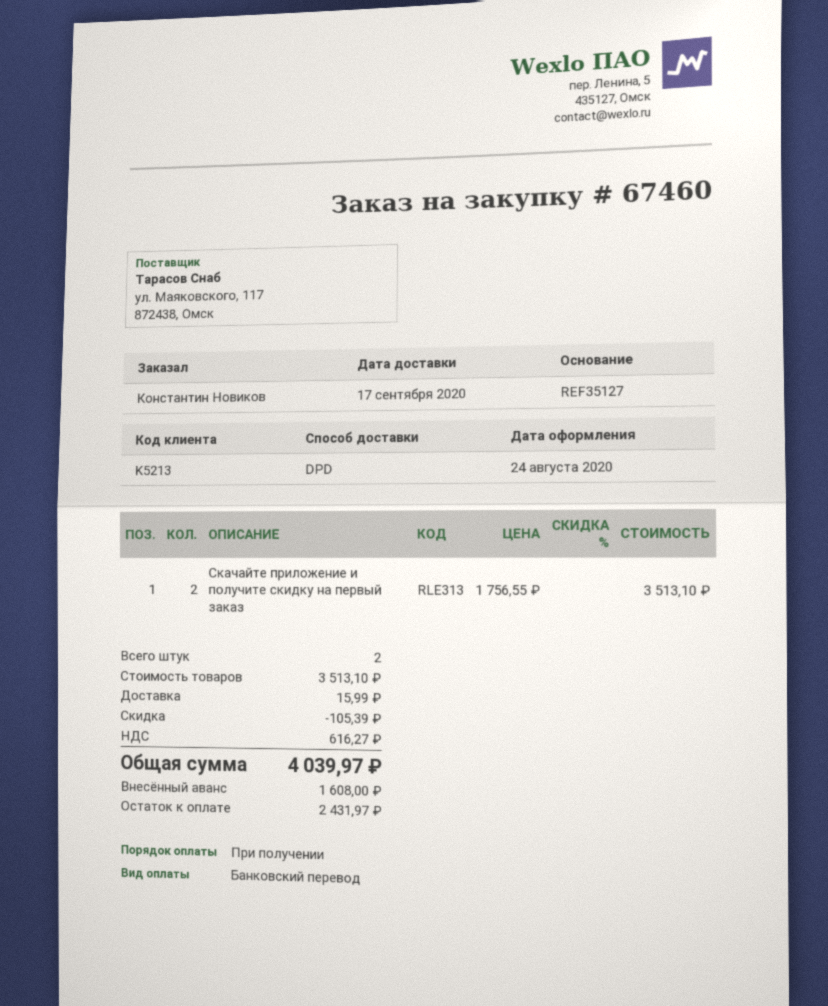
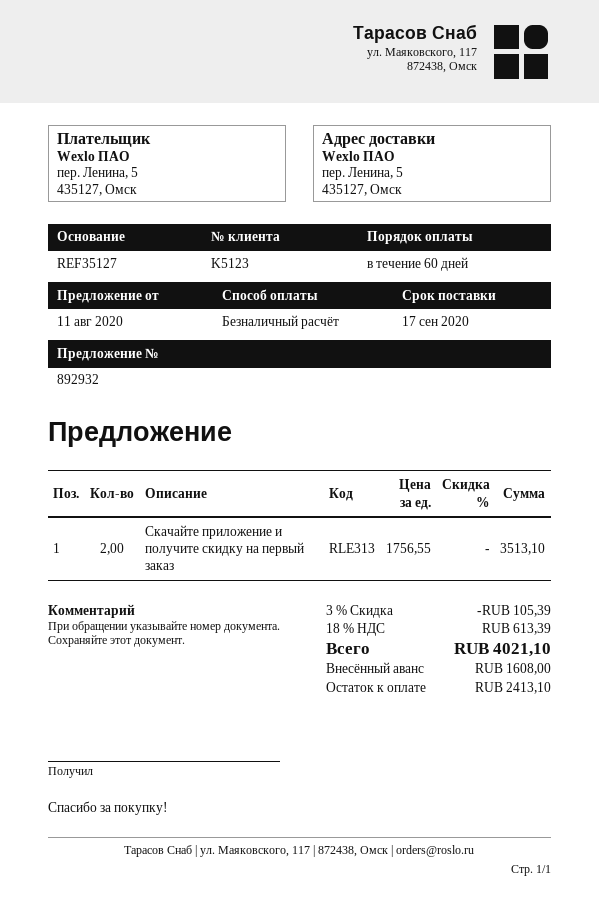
payment terms: on receipt -> 60 days
customer number: K5213 -> K5123
shipping: 15.99 -> none
tax: 616.27 -> 613.39
total: 4039.97 -> 4021.10
balance: 2431.97 -> 2413.10

